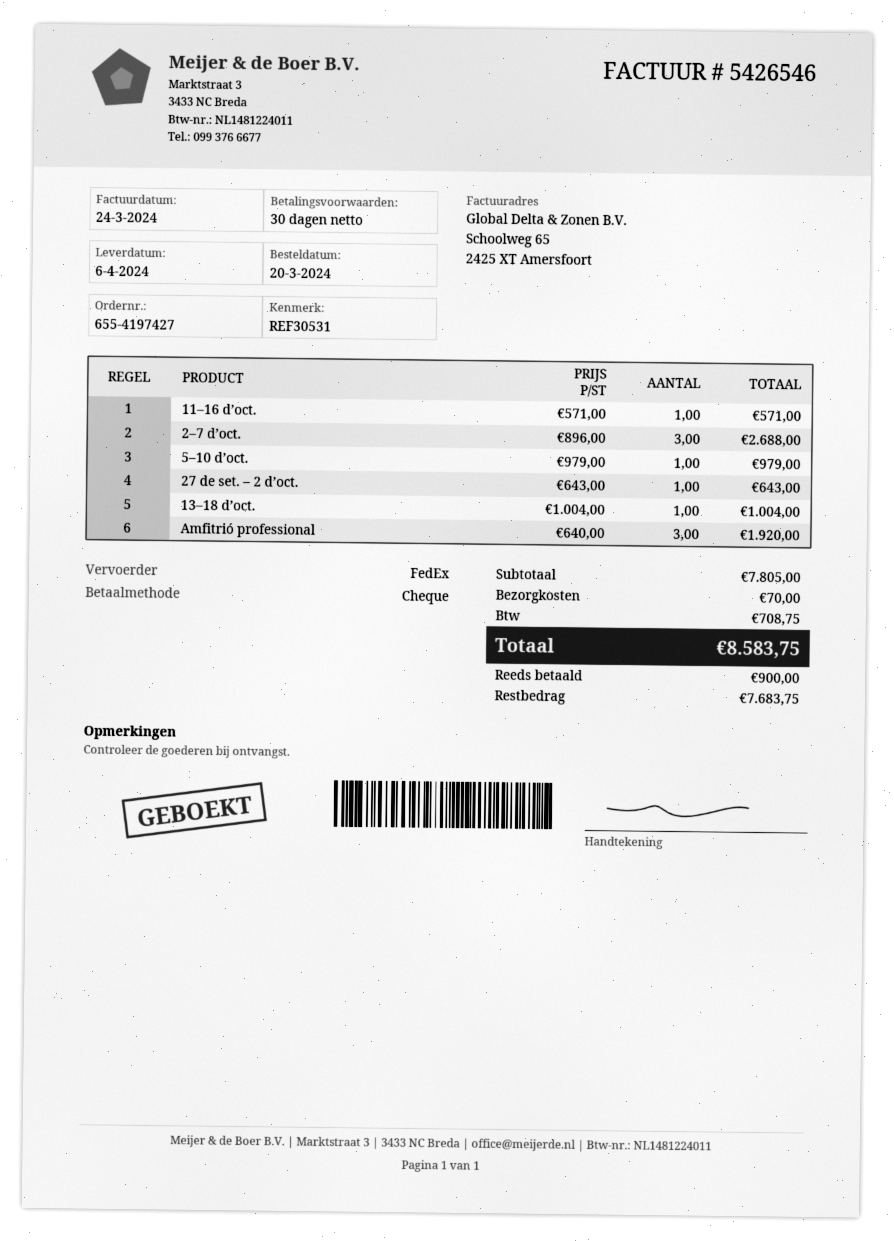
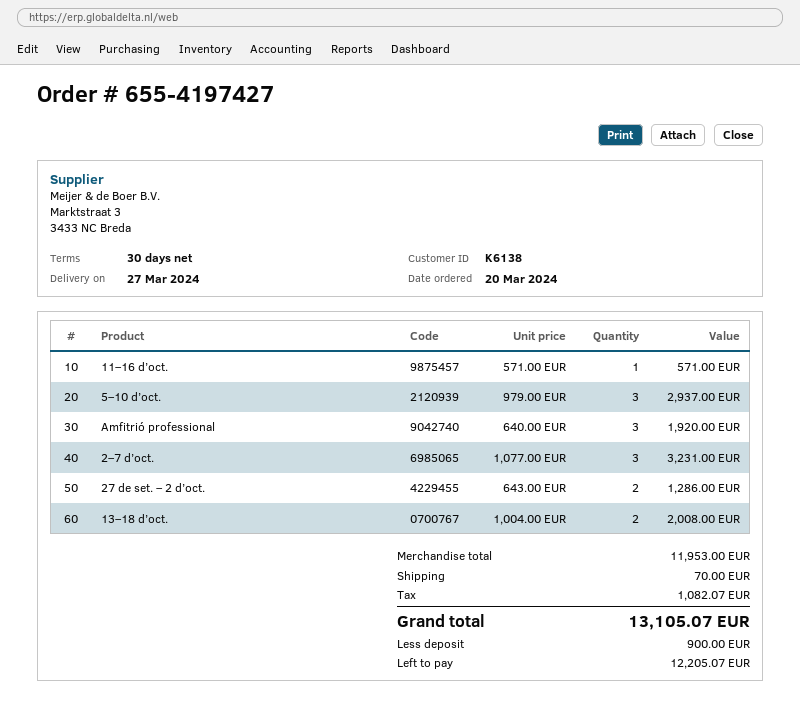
delivery date: 2024-04-06 -> 2024-03-27
2–7 d’oct.: 3 x 896.00 = 2688.00 -> 3 x 1077.00 = 3231.00
5–10 d’oct.: 1 x 979.00 = 979.00 -> 3 x 979.00 = 2937.00
27 de set. – 2 d’oct.: 1 x 643.00 = 643.00 -> 2 x 643.00 = 1286.00
13–18 d’oct.: 1 x 1004.00 = 1004.00 -> 2 x 1004.00 = 2008.00
subtotal: 7805.00 -> 11953.00
tax: 708.75 -> 1082.07
total: 8583.75 -> 13105.07
balance: 7683.75 -> 12205.07

